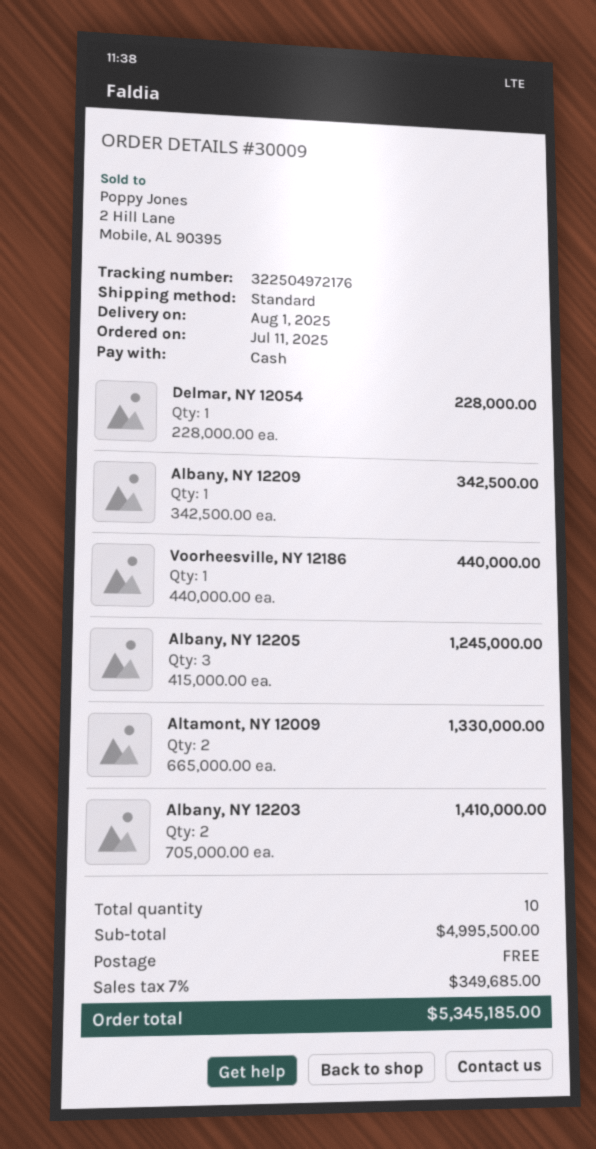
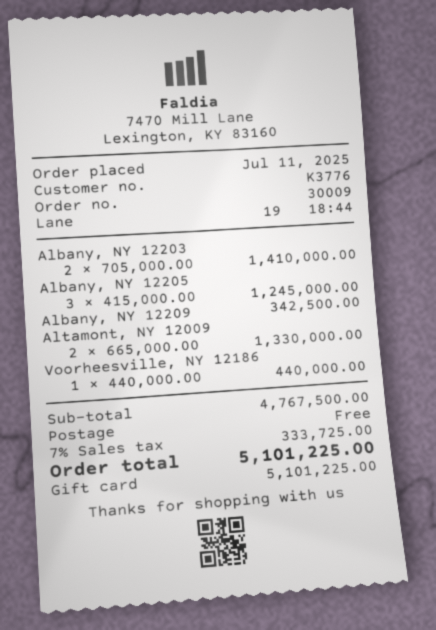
payment method: cash -> gift card
Delmar, NY 12054: 1 x 228000.00 = 228000.00 -> none
subtotal: 4995500.00 -> 4767500.00
tax: 7% = 349685.00 -> 7% = 333725.00
total: 5345185.00 -> 5101225.00

